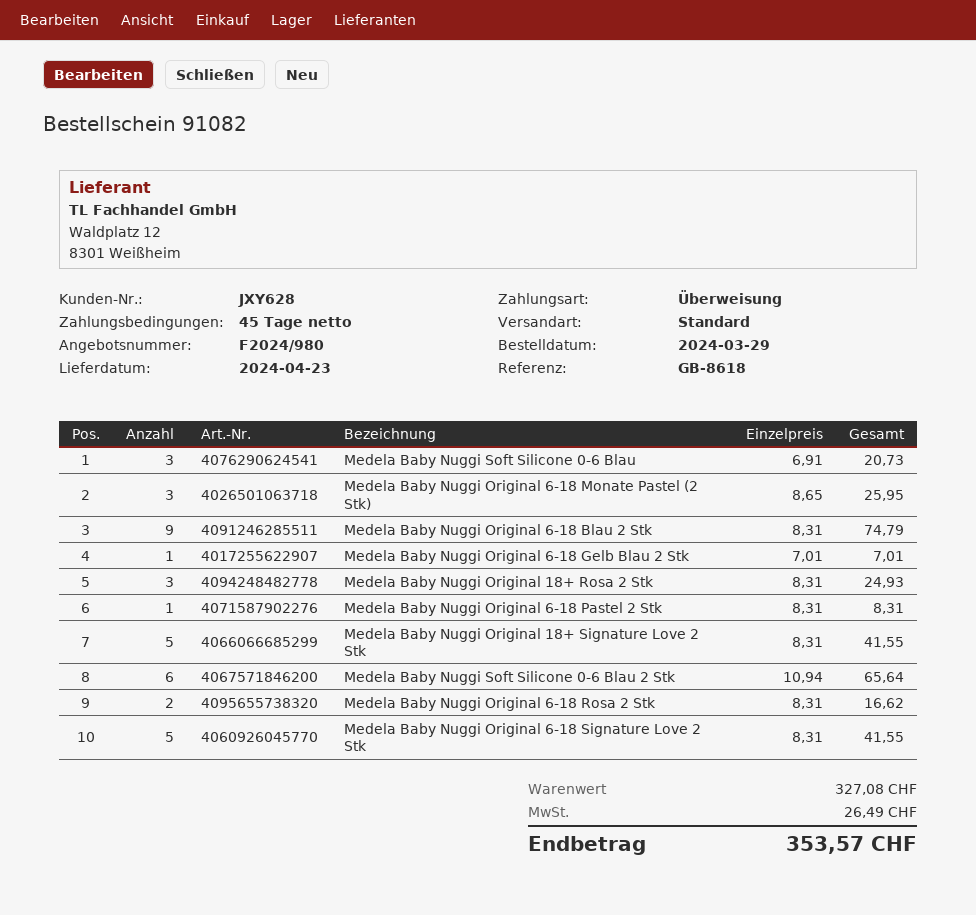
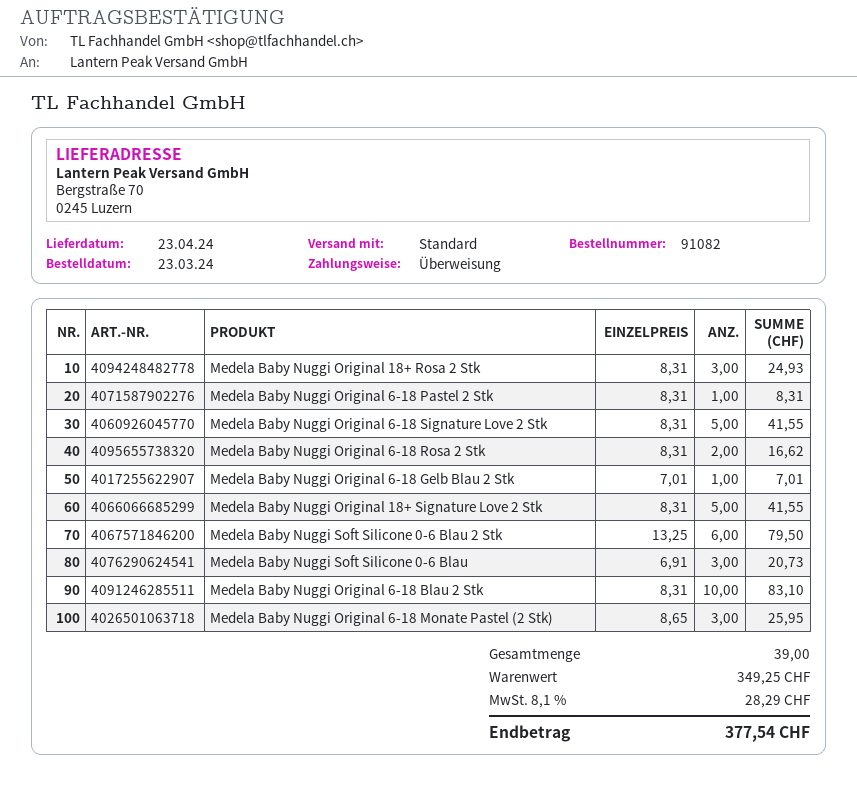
order date: 2024-03-29 -> 2024-03-23
Medela Baby Nuggi Original 6-18 Blau 2 Stk: 9 x 8.31 = 74.79 -> 10 x 8.31 = 83.10
Medela Baby Nuggi Soft Silicone 0-6 Blau 2 Stk: 6 x 10.94 = 65.64 -> 6 x 13.25 = 79.50
subtotal: 327.08 -> 349.25
tax: 26.49 -> 28.29
total: 353.57 -> 377.54

